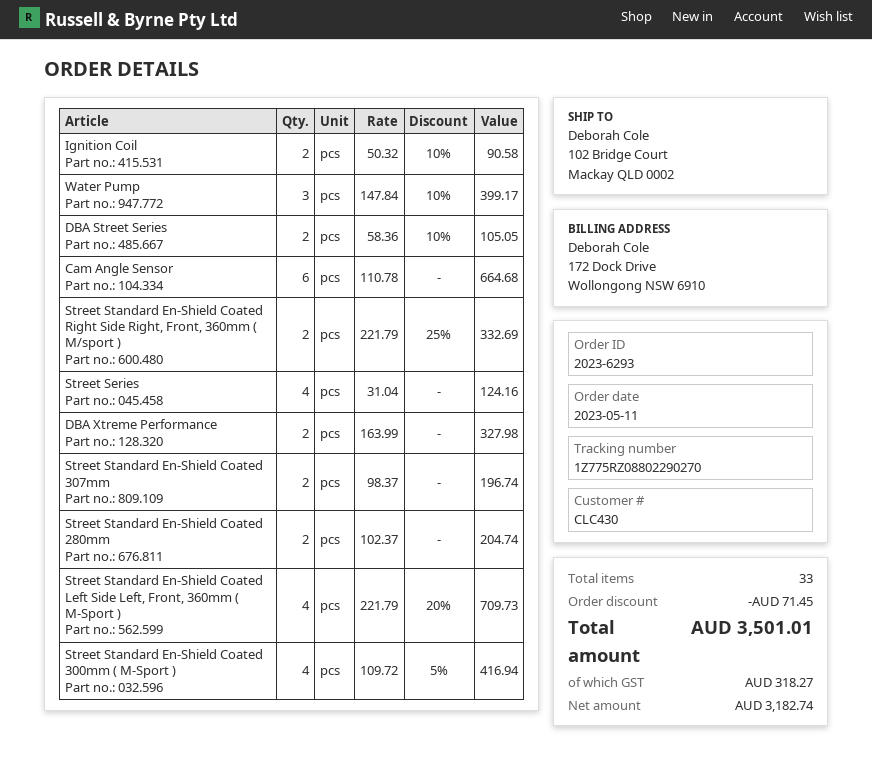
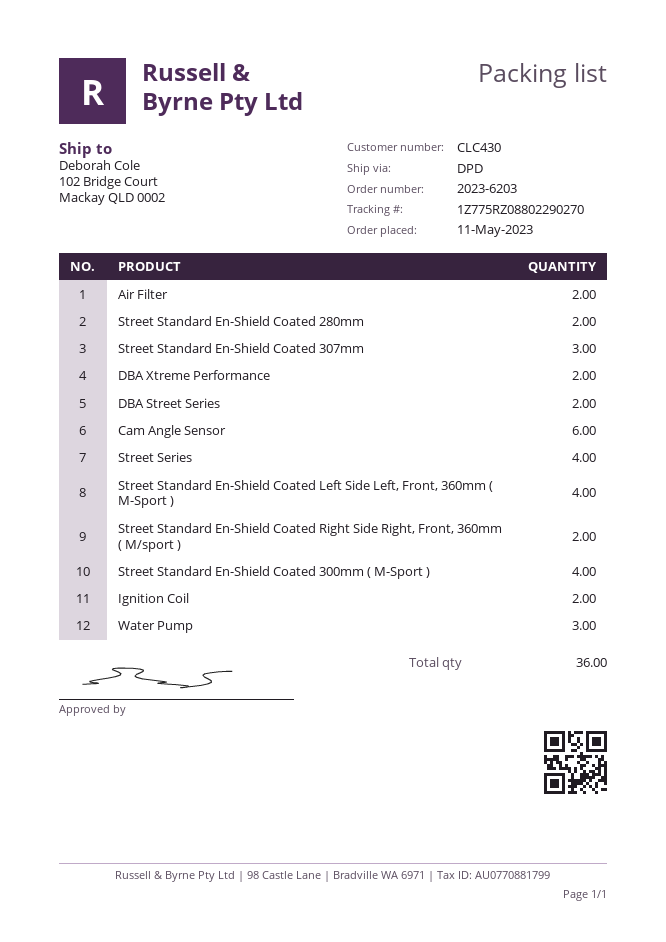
order number: 2023-6293 -> 2023-6203
Street Standard En-Shield Coated 307mm: 2 -> 3
Air Filter: none -> 2
total quantity: 33 -> 36

